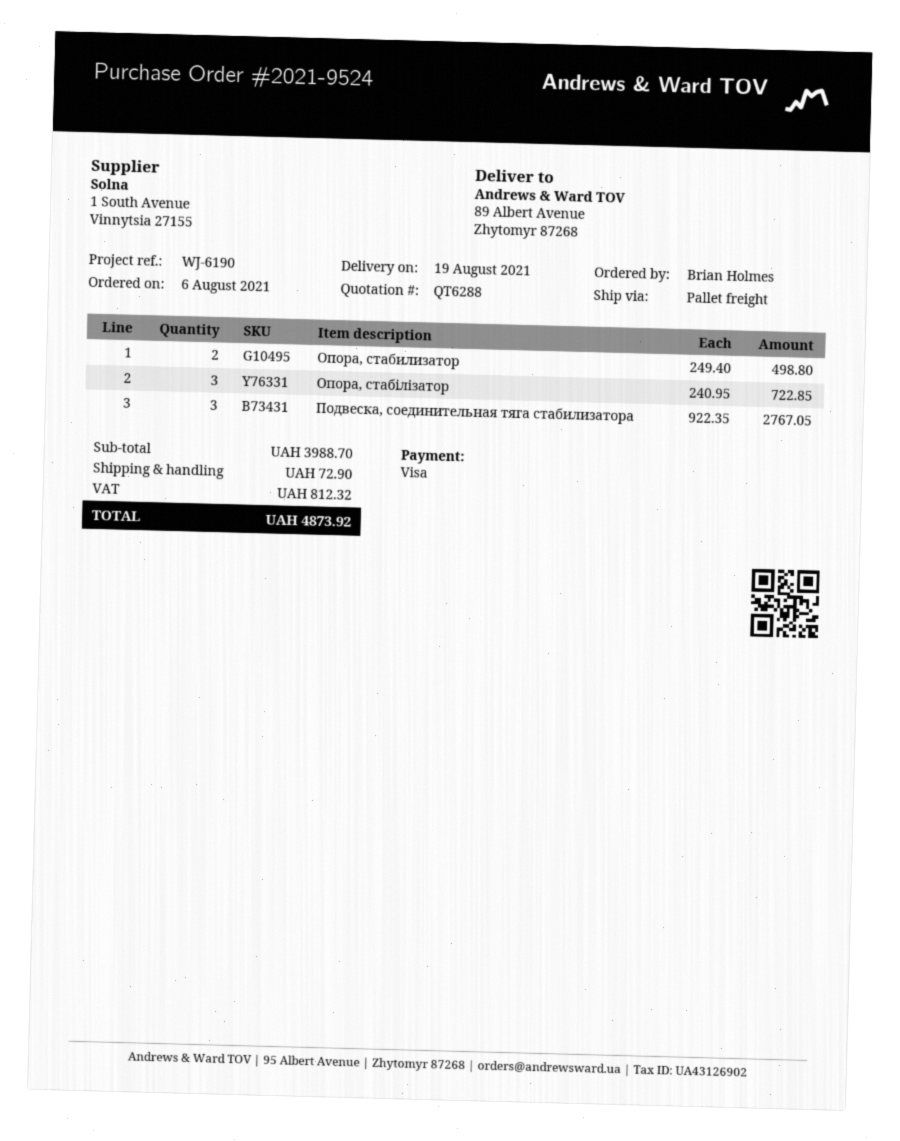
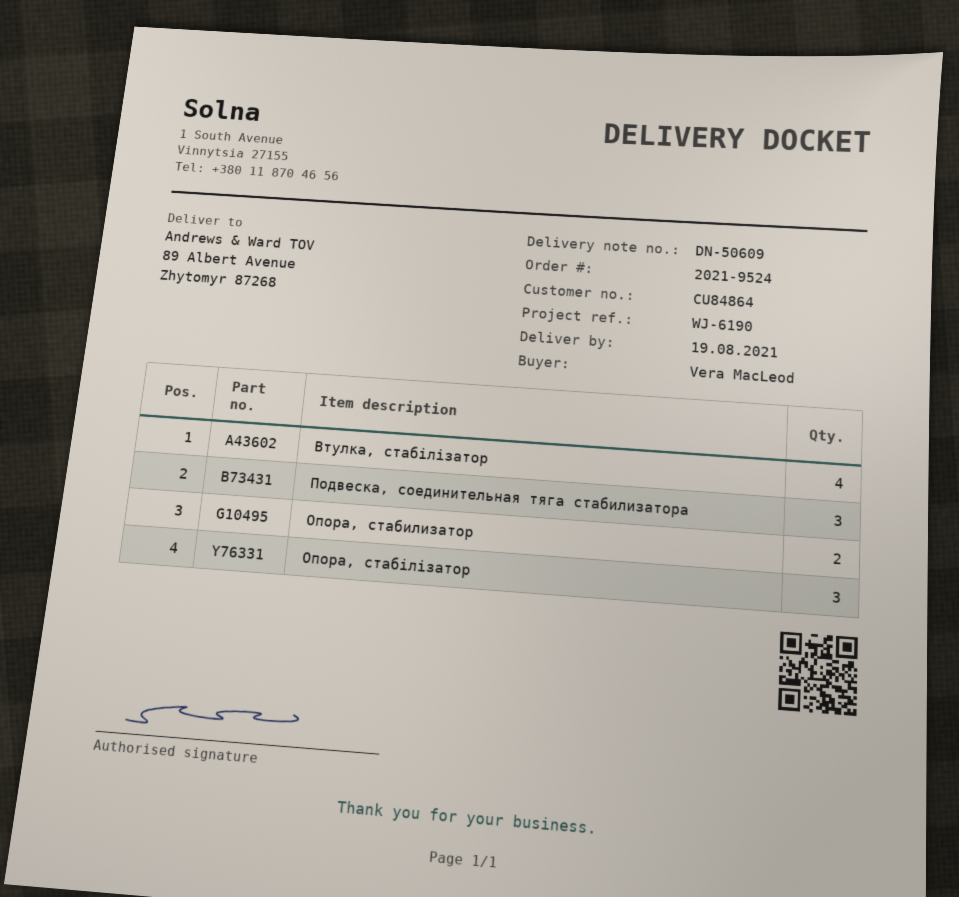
ordered by: Brian Holmes -> Vera MacLeod
Втулка, стабілізатор: none -> 4

